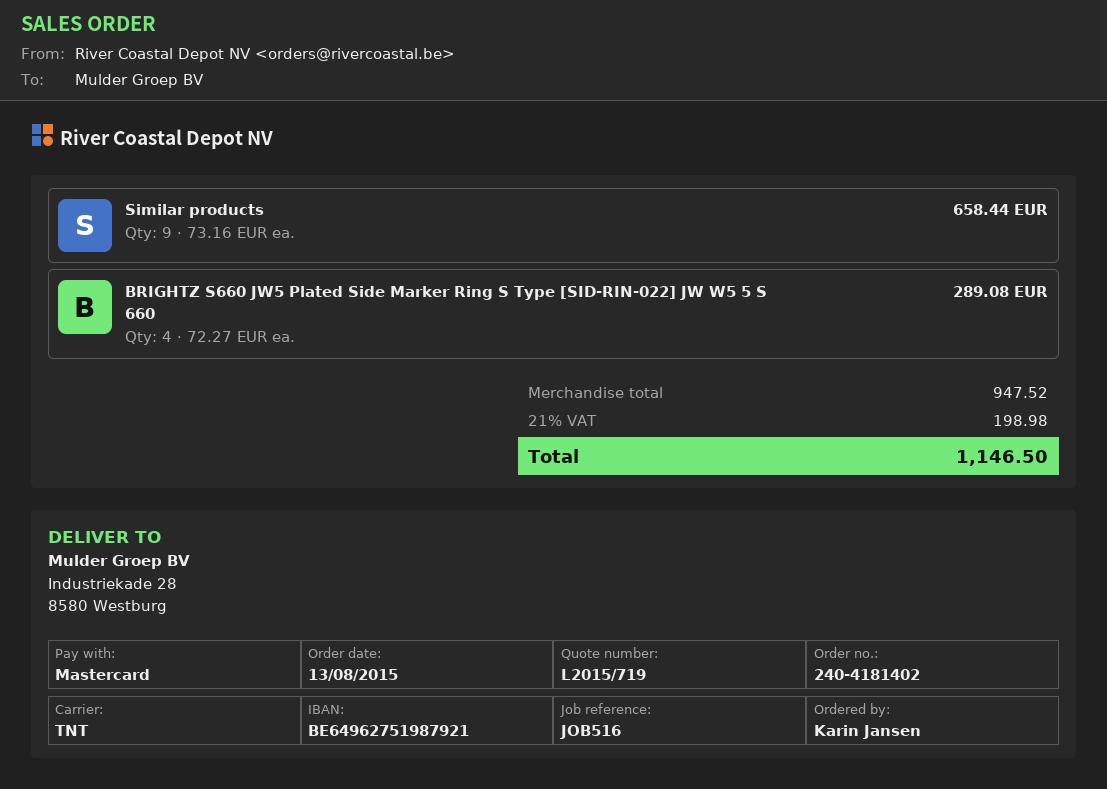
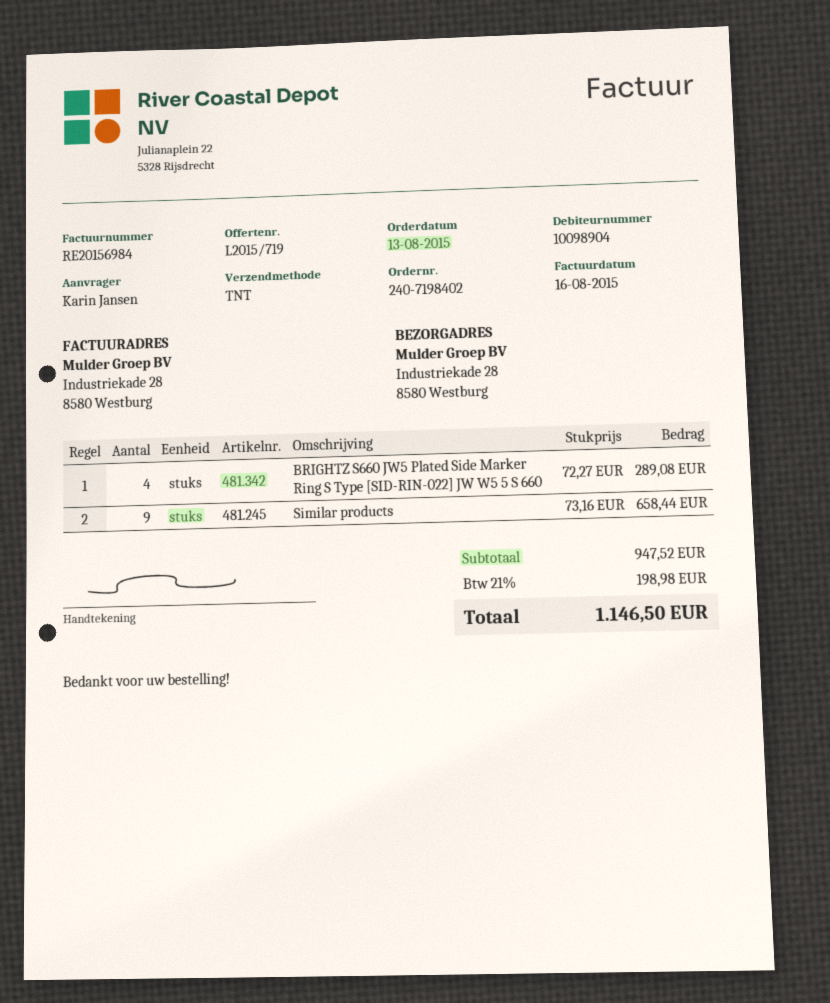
order number: 240-4181402 -> 240-7198402

